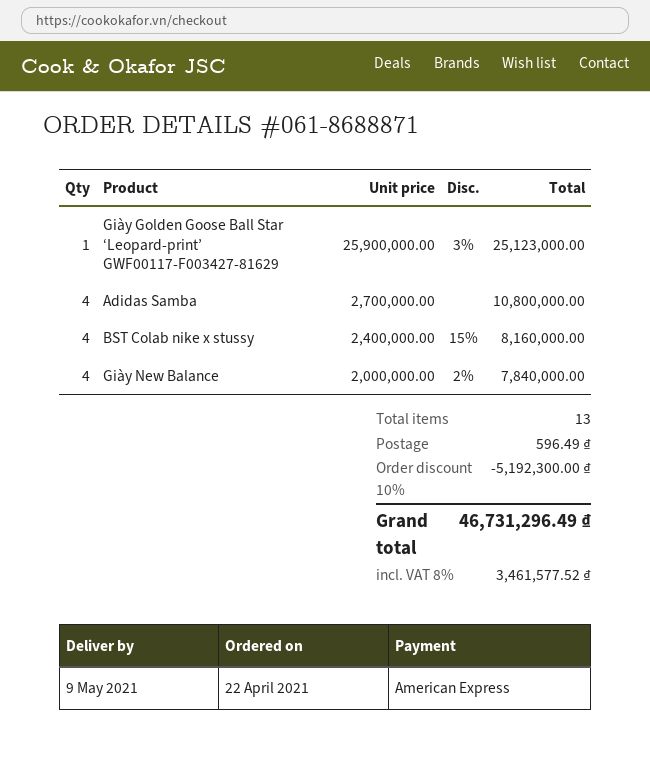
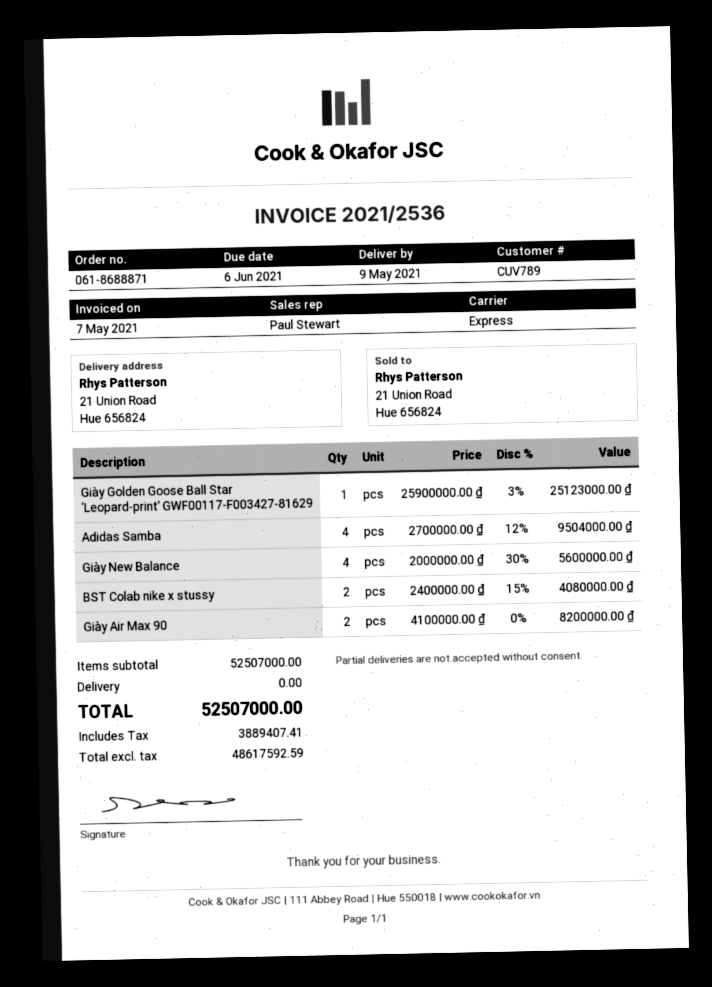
Adidas Samba: 4 x 2700000.00 = 10800000.00 -> 4 x 2700000.00 - 12% = 9504000.00
BST Colab nike x stussy: 4 x 2400000.00 - 15% = 8160000.00 -> 2 x 2400000.00 - 15% = 4080000.00
Giày New Balance: 4 x 2000000.00 - 2% = 7840000.00 -> 4 x 2000000.00 - 30% = 5600000.00
Giày Air Max 90: none -> 2 x 4100000.00 = 8200000.00
discount: 10% = 5192300.00 -> none
shipping: 596.49 -> 0.00
tax: 3461577.52 -> 3889407.41
total: 46731296.49 -> 52507000.00

